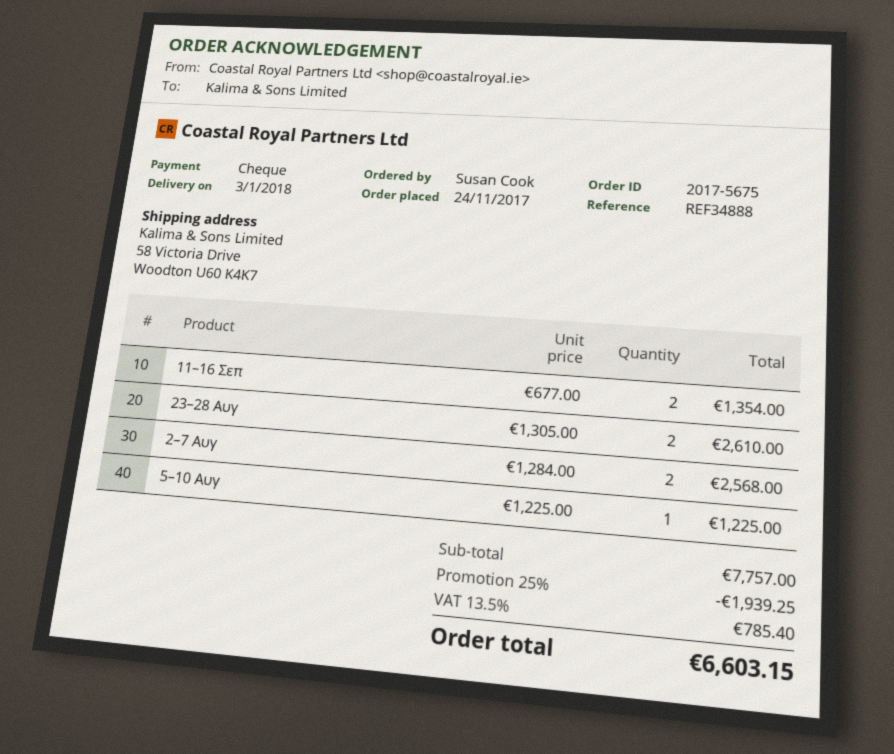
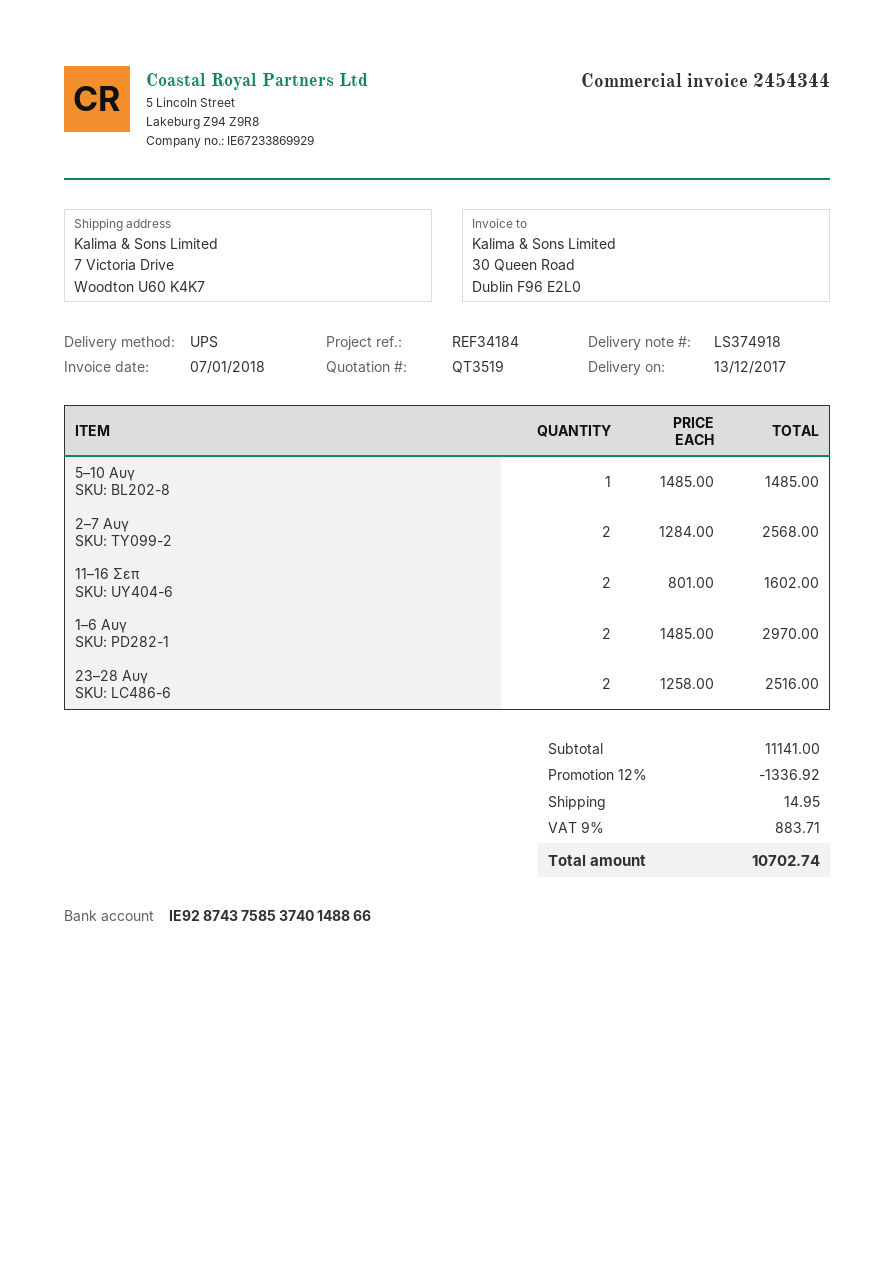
delivery date: 2018-01-03 -> 2017-12-13
reference: REF34888 -> REF34184
ship to: 58 Victoria Drive, Woodton U60 K4K7 -> 7 Victoria Drive, Woodton U60 K4K7
11–16 Σεπ: 2 x 677.00 = 1354.00 -> 2 x 801.00 = 1602.00
23–28 Αυγ: 2 x 1305.00 = 2610.00 -> 2 x 1258.00 = 2516.00
5–10 Αυγ: 1 x 1225.00 = 1225.00 -> 1 x 1485.00 = 1485.00
1–6 Αυγ: none -> 2 x 1485.00 = 2970.00
subtotal: 7757.00 -> 11141.00
discount: 25% = 1939.25 -> 12% = 1336.92
shipping: none -> 14.95
tax: 13.5% = 785.40 -> 9% = 883.71
total: 6603.15 -> 10702.74

